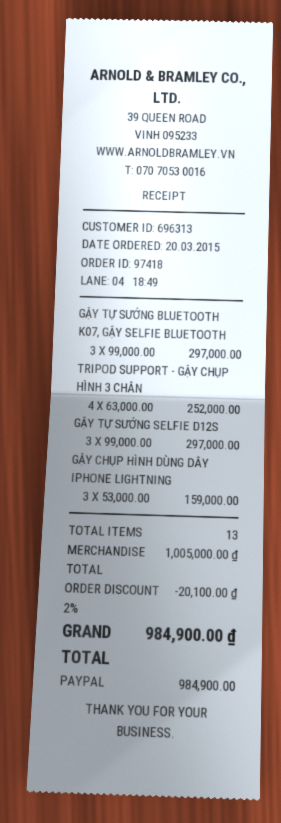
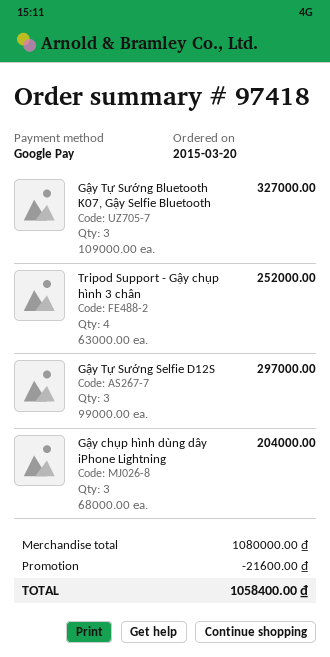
payment method: PayPal -> Google Pay
GẬY TỰ SƯỚNG BLUETOOTH K07, GẬY SELFIE BLUETOOTH: 3 x 99000.00 = 297000.00 -> 3 x 109000.00 = 327000.00
GẬY CHỤP HÌNH DÙNG DÂY IPHONE LIGHTNING: 3 x 53000.00 = 159000.00 -> 3 x 68000.00 = 204000.00
subtotal: 1005000.00 -> 1080000.00
discount: 20100.00 -> 21600.00
total: 984900.00 -> 1058400.00

